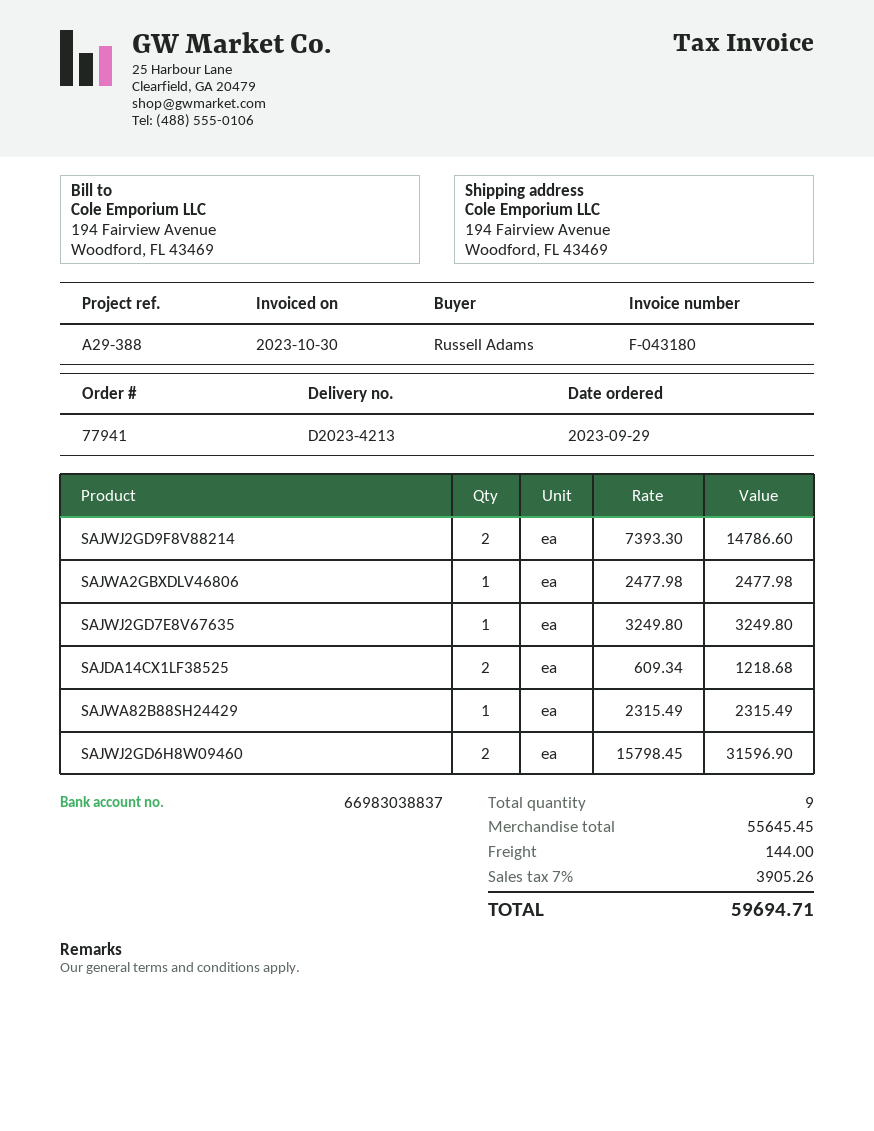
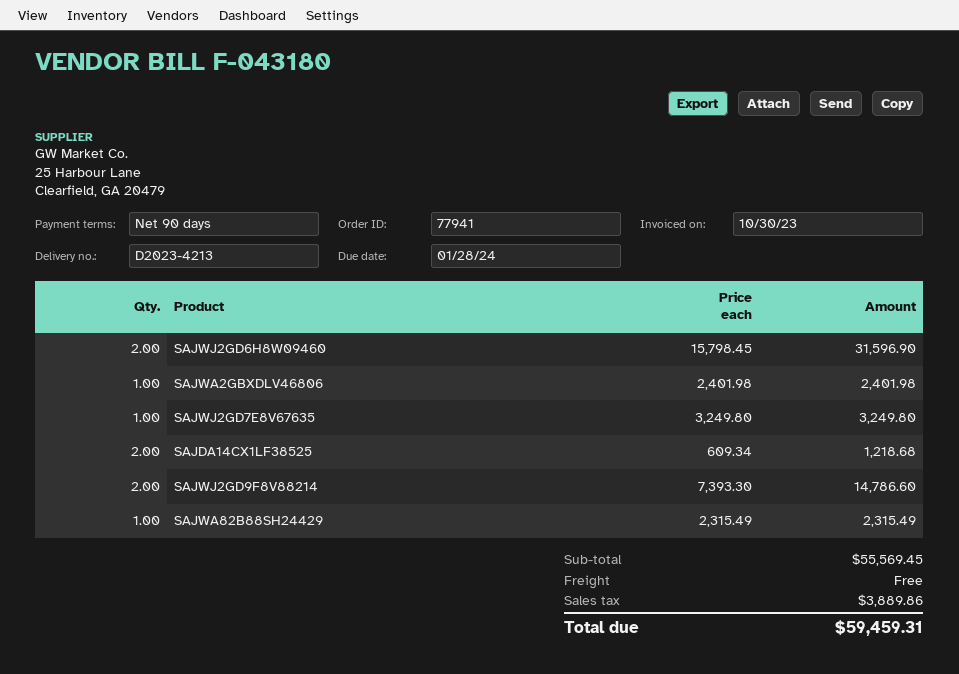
SAJWA2GBXDLV46806: 1 x 2477.98 = 2477.98 -> 1 x 2401.98 = 2401.98
subtotal: 55645.45 -> 55569.45
shipping: 144.00 -> 0.00
tax: 3905.26 -> 3889.86
total: 59694.71 -> 59459.31

